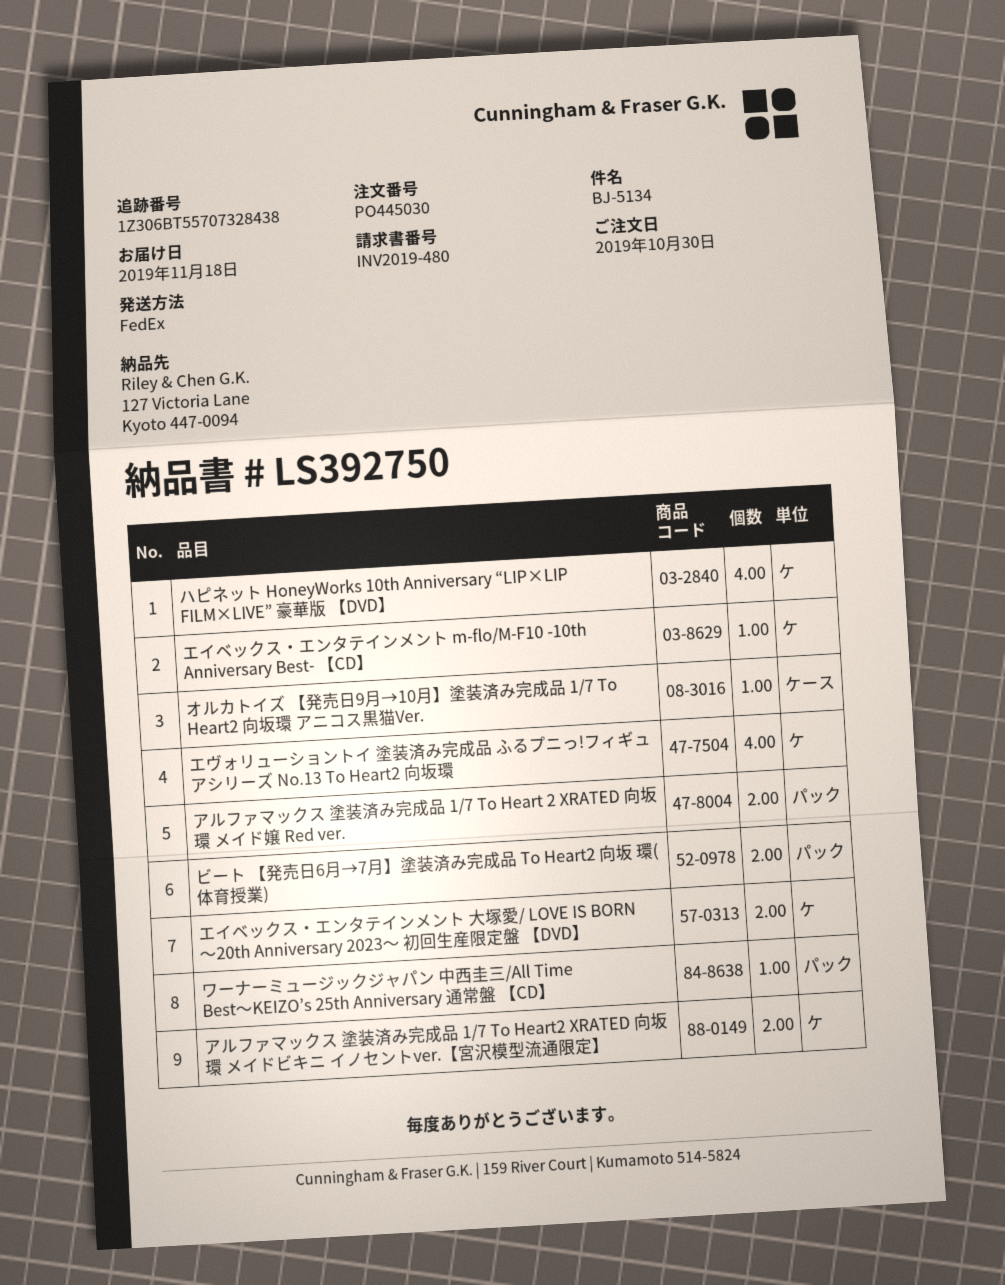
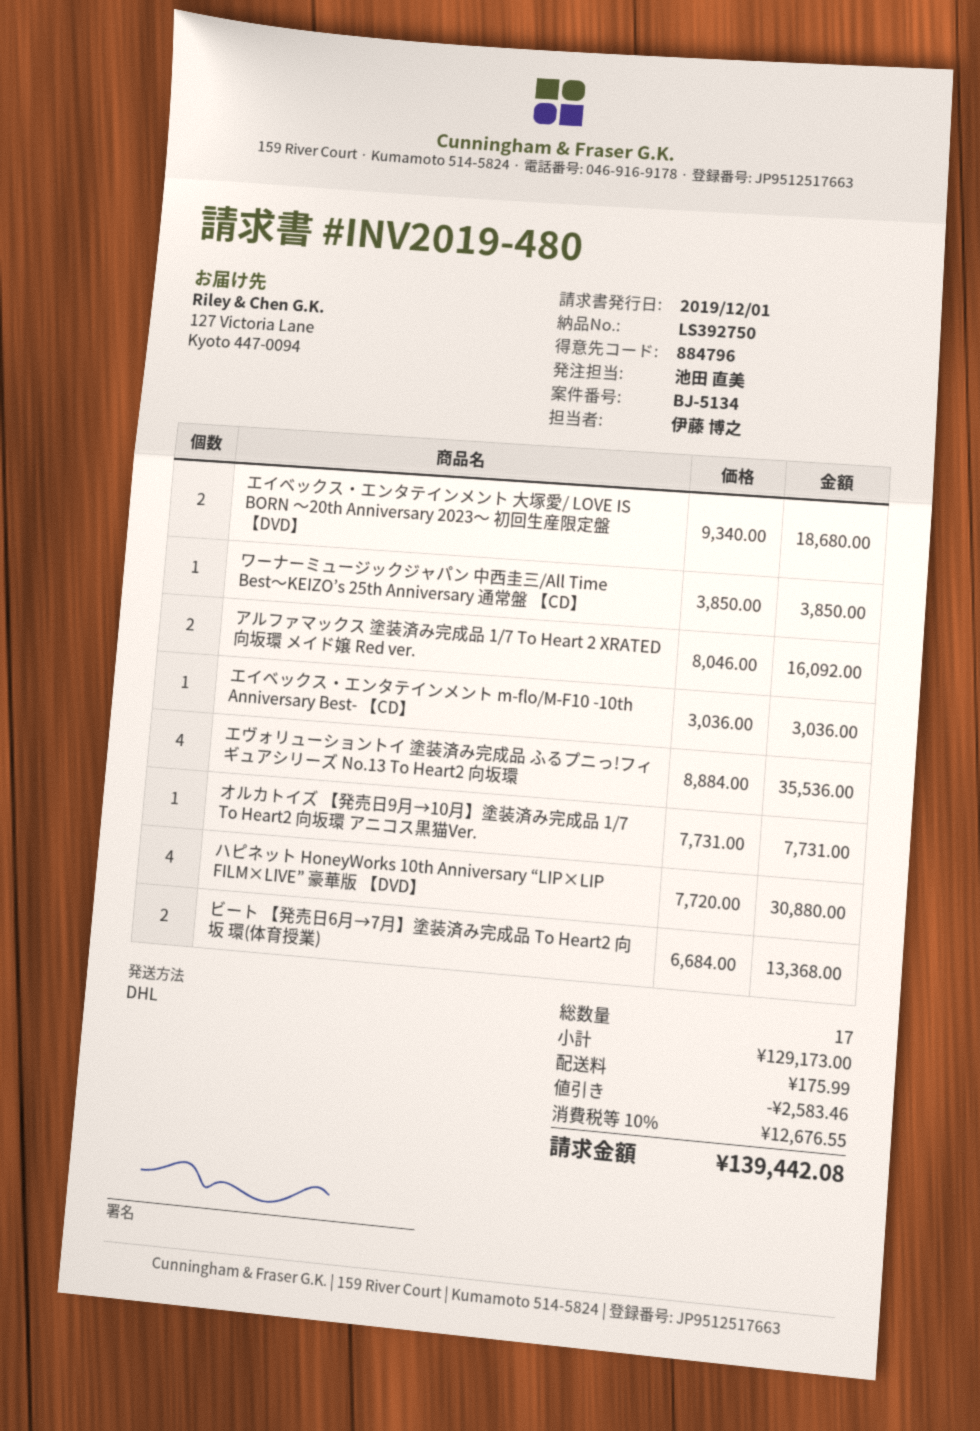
shipping method: FedEx -> DHL
アルファマックス 塗装済み完成品 1/7 To Heart2 XRATED 向坂環 メイドビキニ イノセントver.【宮沢模型流通限定】: 2 -> none

